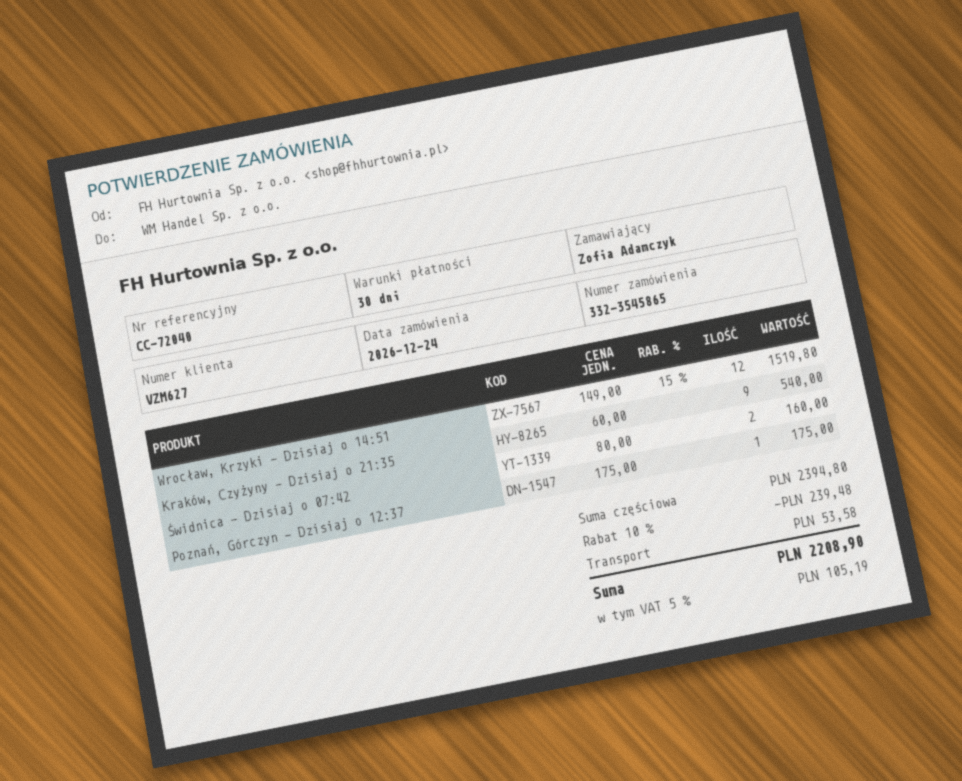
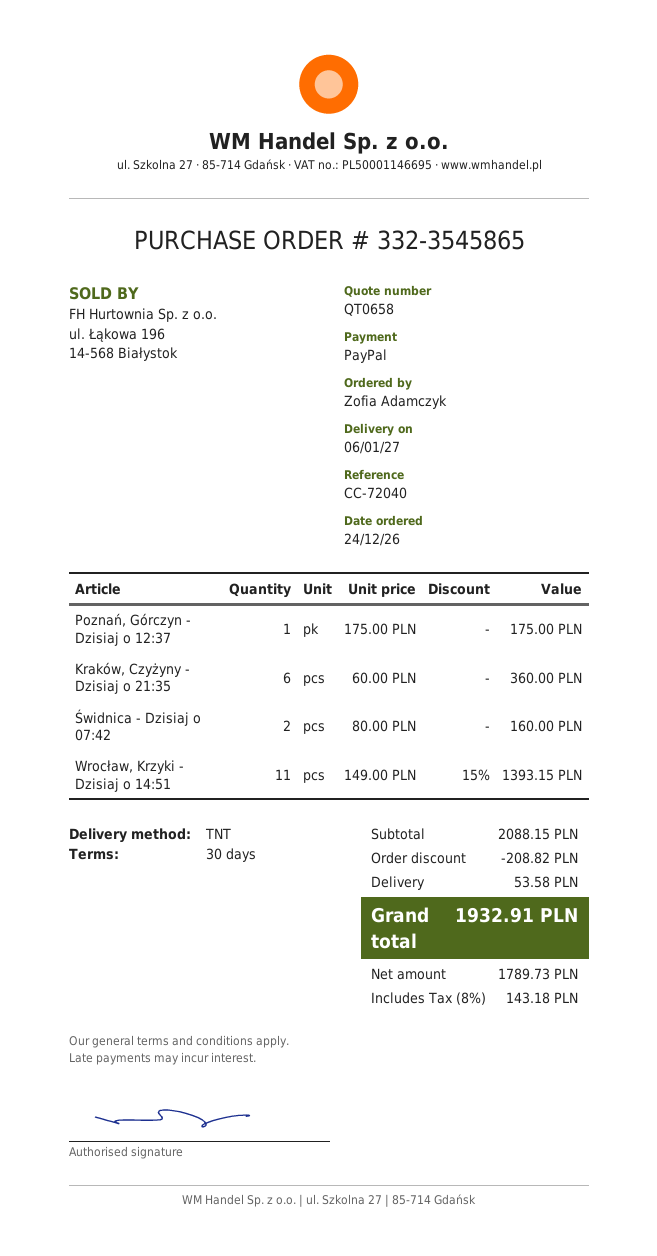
Wrocław, Krzyki - Dzisiaj o 14:51: 12 x 149.00 - 15% = 1519.80 -> 11 x 149.00 - 15% = 1393.15
Kraków, Czyżyny - Dzisiaj o 21:35: 9 x 60.00 = 540.00 -> 6 x 60.00 = 360.00
subtotal: 2394.80 -> 2088.15
discount: 239.48 -> 208.82
tax: 5% = 105.19 -> 8% = 143.18
total: 2208.90 -> 1932.91

